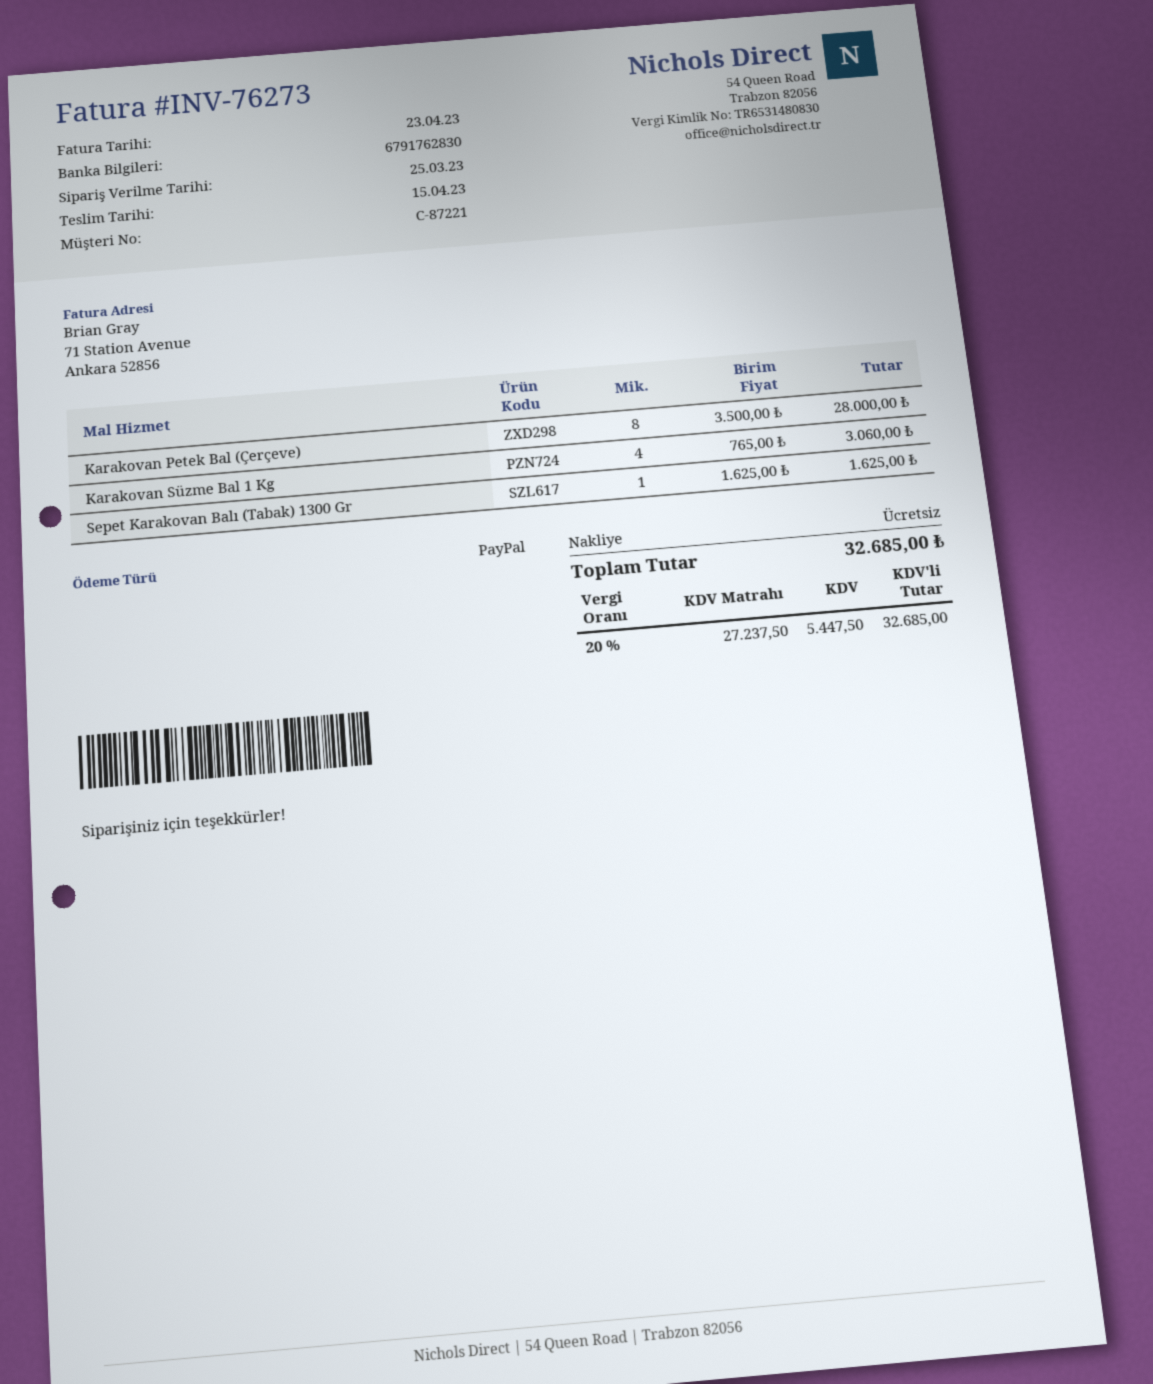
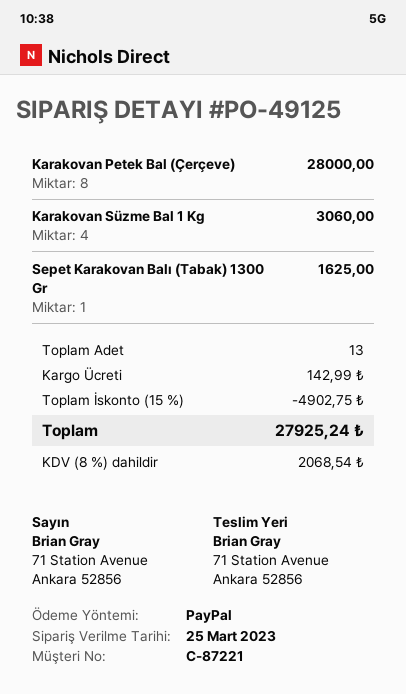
discount: none -> 15% = 4902.75
shipping: 0.00 -> 142.99
tax: 20% = 5447.50 -> 8% = 2068.54
total: 32685.00 -> 27925.24

